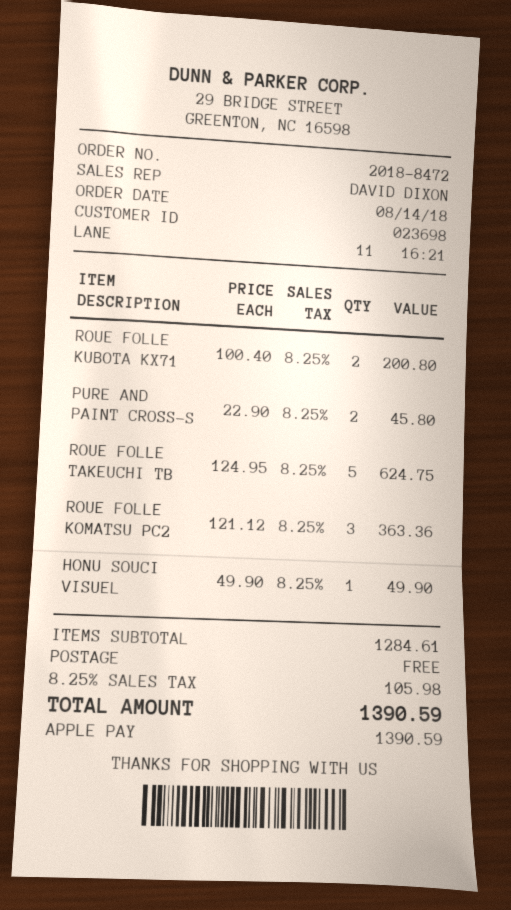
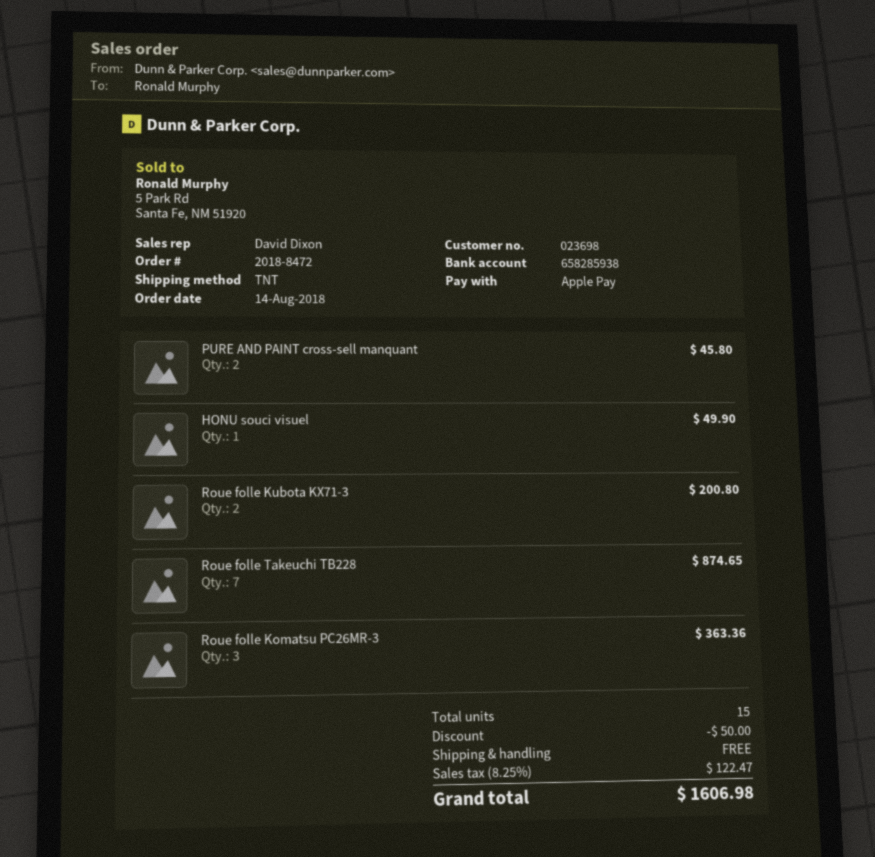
ROUE FOLLE TAKEUCHI TB: 5 for 624.75 -> 7 for 874.65
discount: none -> 50.00
tax: 8.25% = 105.98 -> 8.25% = 122.47
total: 1390.59 -> 1606.98

